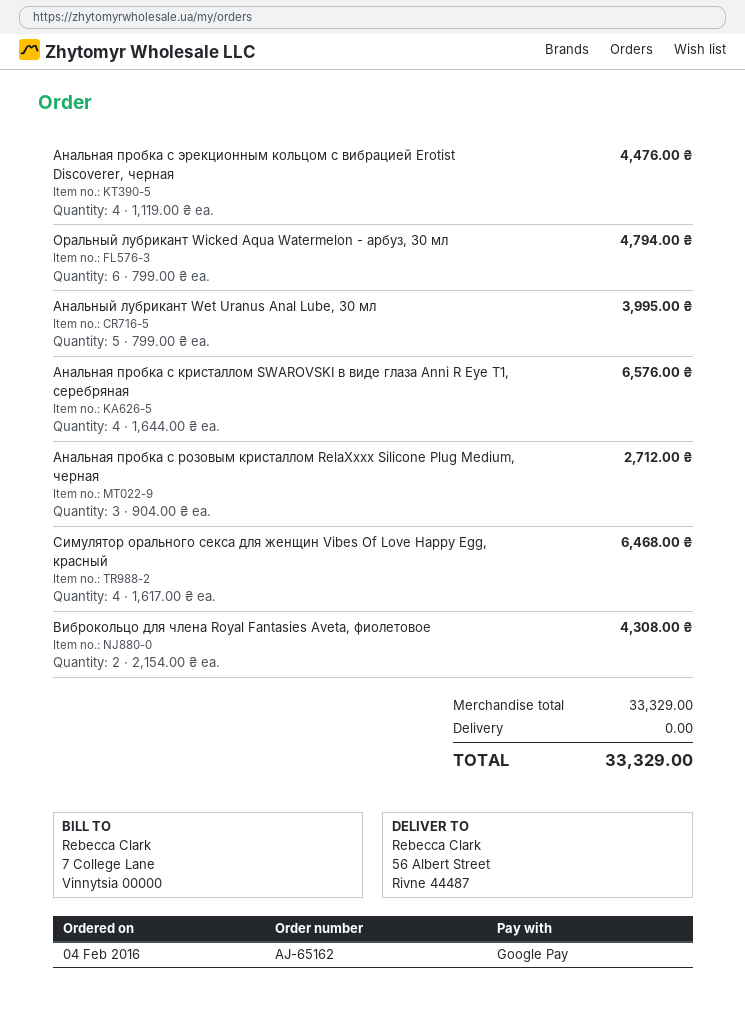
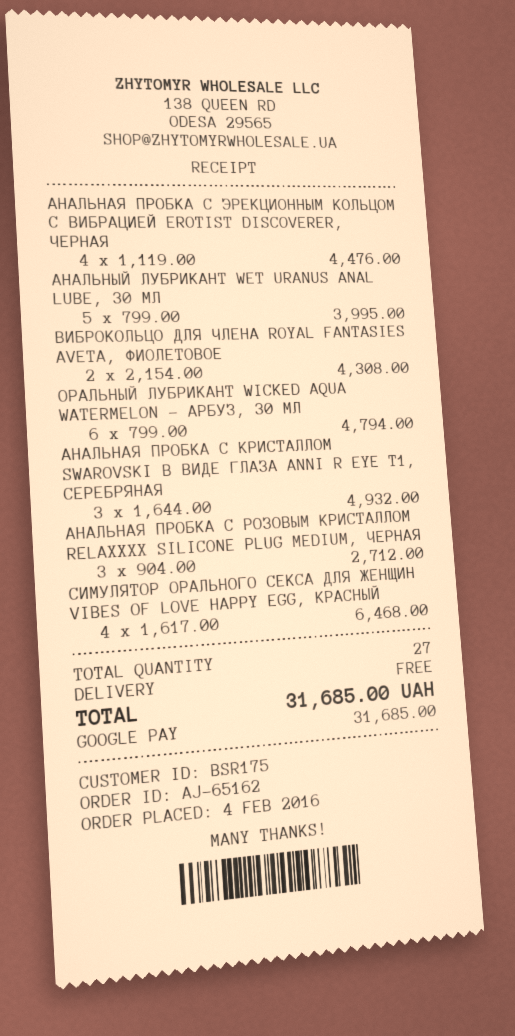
Анальная пробка с кристаллом SWAROVSKI в виде глаза Anni R Eye T1, серебряная: 4 x 1644.00 = 6576.00 -> 3 x 1644.00 = 4932.00
total: 33329.00 -> 31685.00

